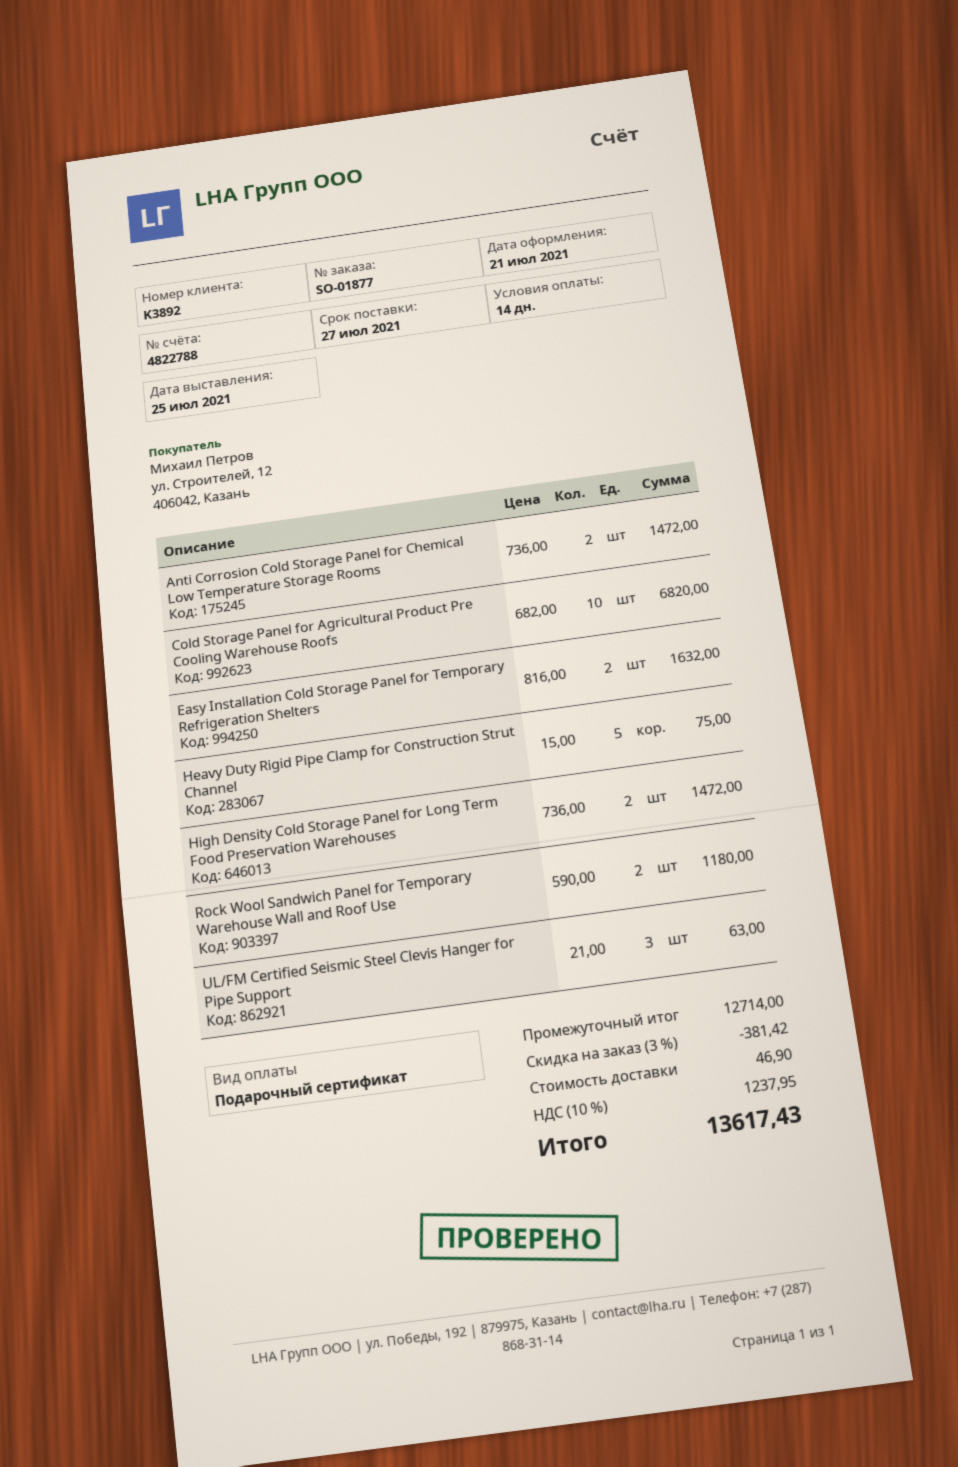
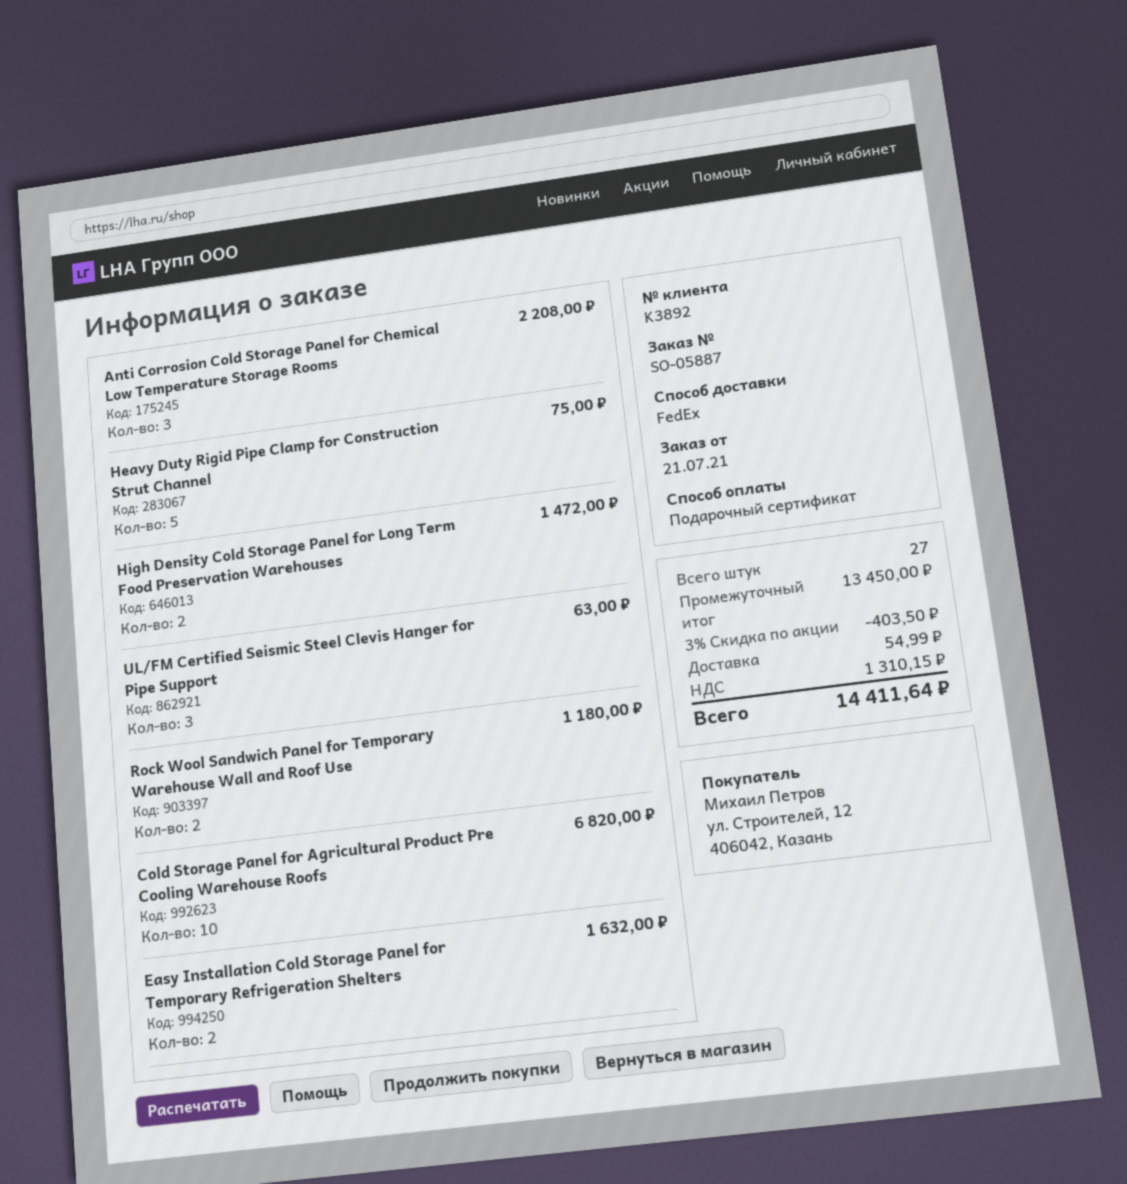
order number: SO-01877 -> SO-05887
Anti Corrosion Cold Storage Panel for Chemical Low Temperature Storage Rooms: 2 for 1472.00 -> 3 for 2208.00
subtotal: 12714.00 -> 13450.00
discount: 3% = 381.42 -> 3% = 403.50
shipping: 46.90 -> 54.99
tax: 1237.95 -> 1310.15
total: 13617.43 -> 14411.64

